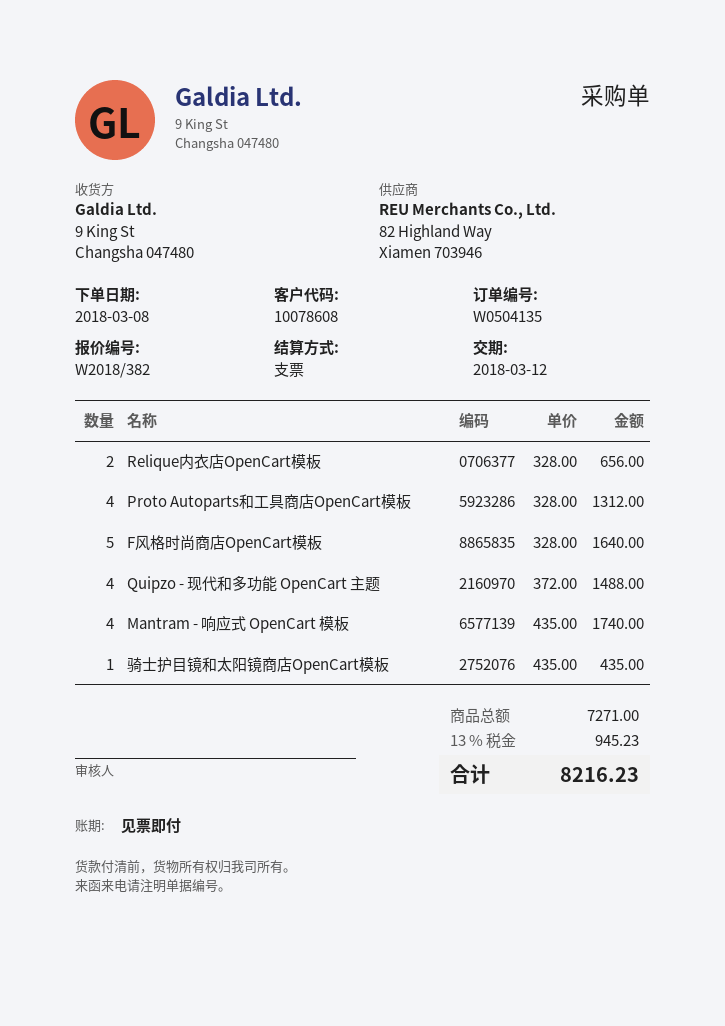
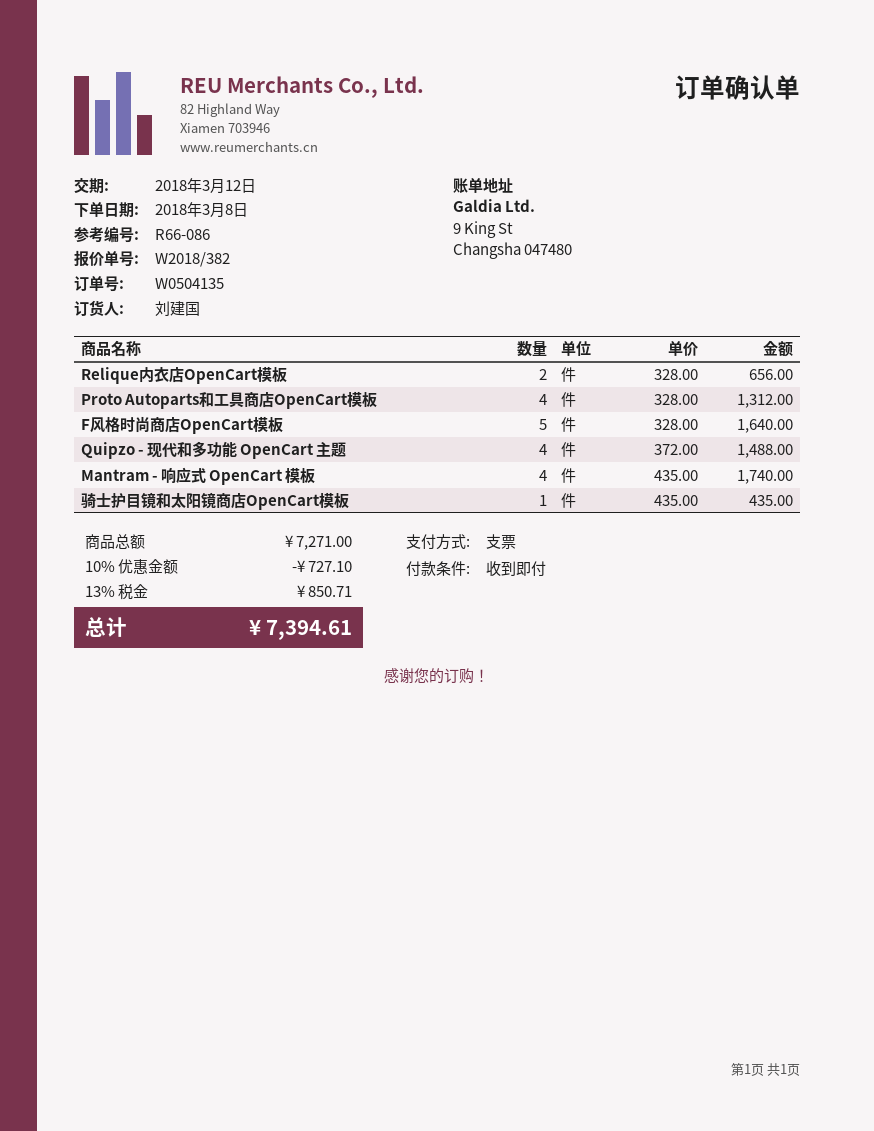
discount: none -> 10% = 727.10
tax: 13% = 945.23 -> 13% = 850.71
total: 8216.23 -> 7394.61

